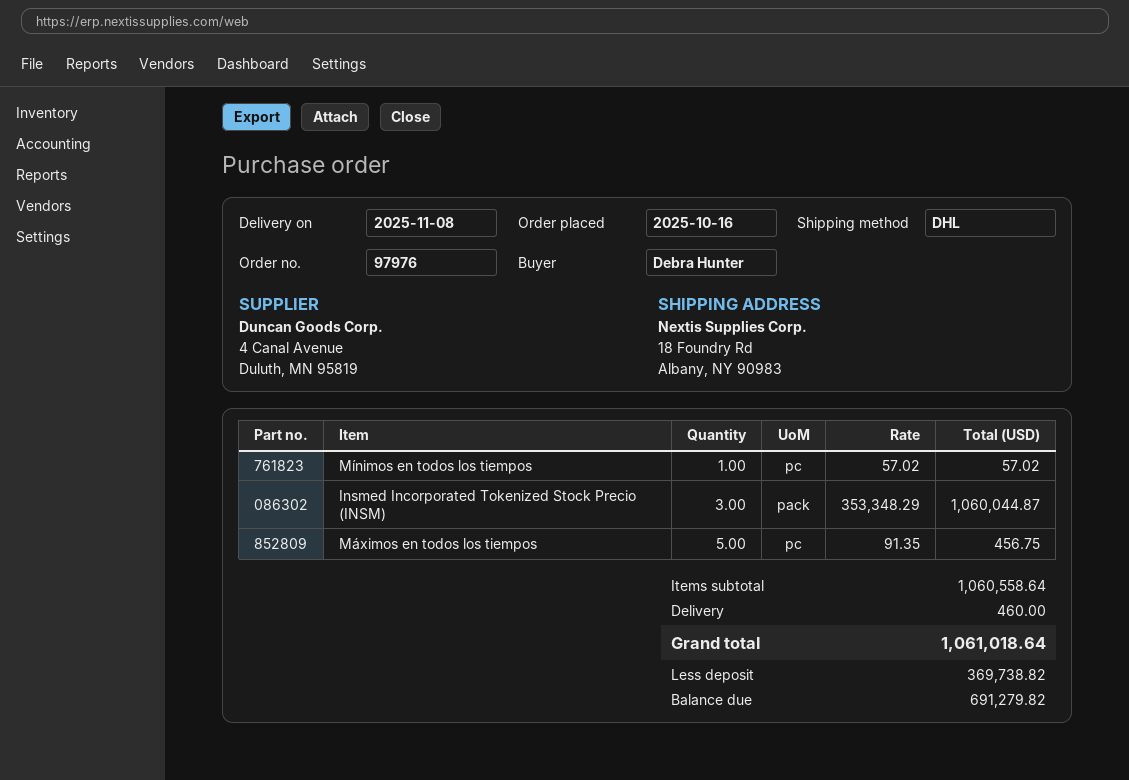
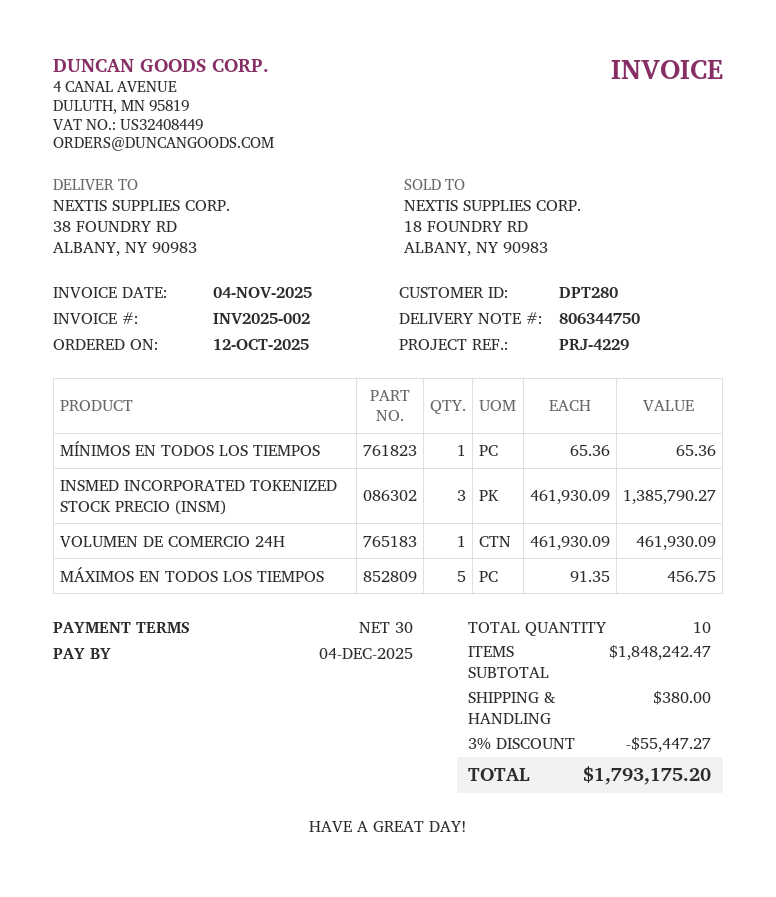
order date: 2025-10-16 -> 2025-10-12
ship to: 18 Foundry Rd, Albany, NY 90983 -> 38 FOUNDRY RD, ALBANY, NY 90983
Mínimos en todos los tiempos: 1 x 57.02 = 57.02 -> 1 x 65.36 = 65.36
Insmed Incorporated Tokenized Stock Precio (INSM): 3 x 353348.29 = 1060044.87 -> 3 x 461930.09 = 1385790.27
VOLUMEN DE COMERCIO 24H: none -> 1 x 461930.09 = 461930.09
subtotal: 1060558.64 -> 1848242.47
discount: none -> 3% = 55447.27
shipping: 460.00 -> 380.00
total: 1061018.64 -> 1793175.20

